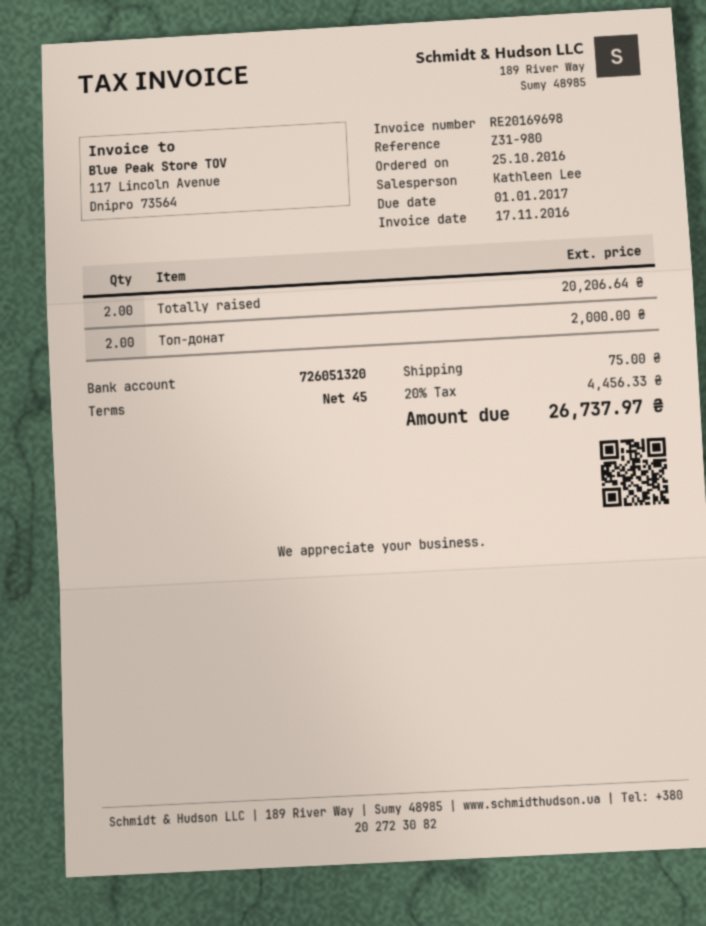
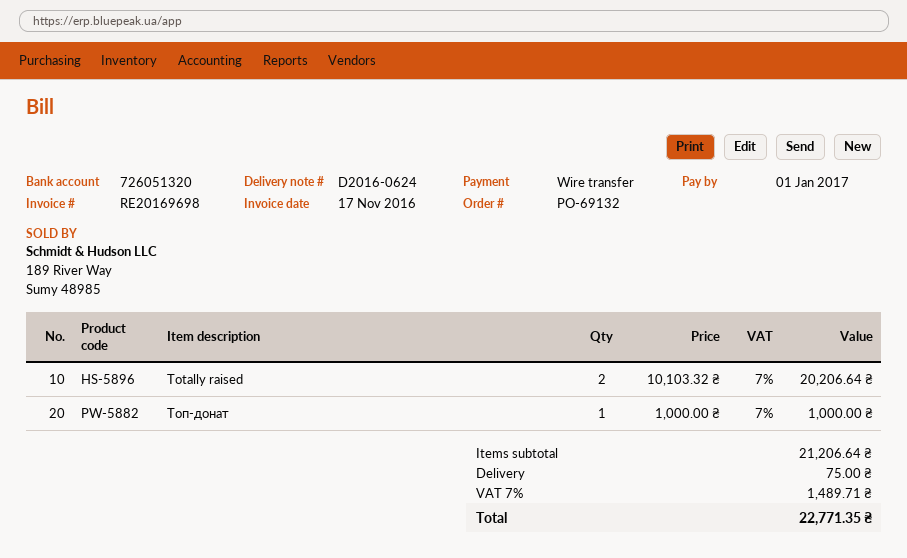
Топ-донат: 2 for 2000.00 -> 1 for 1000.00
tax: 20% = 4456.33 -> 7% = 1489.71
total: 26737.97 -> 22771.35

